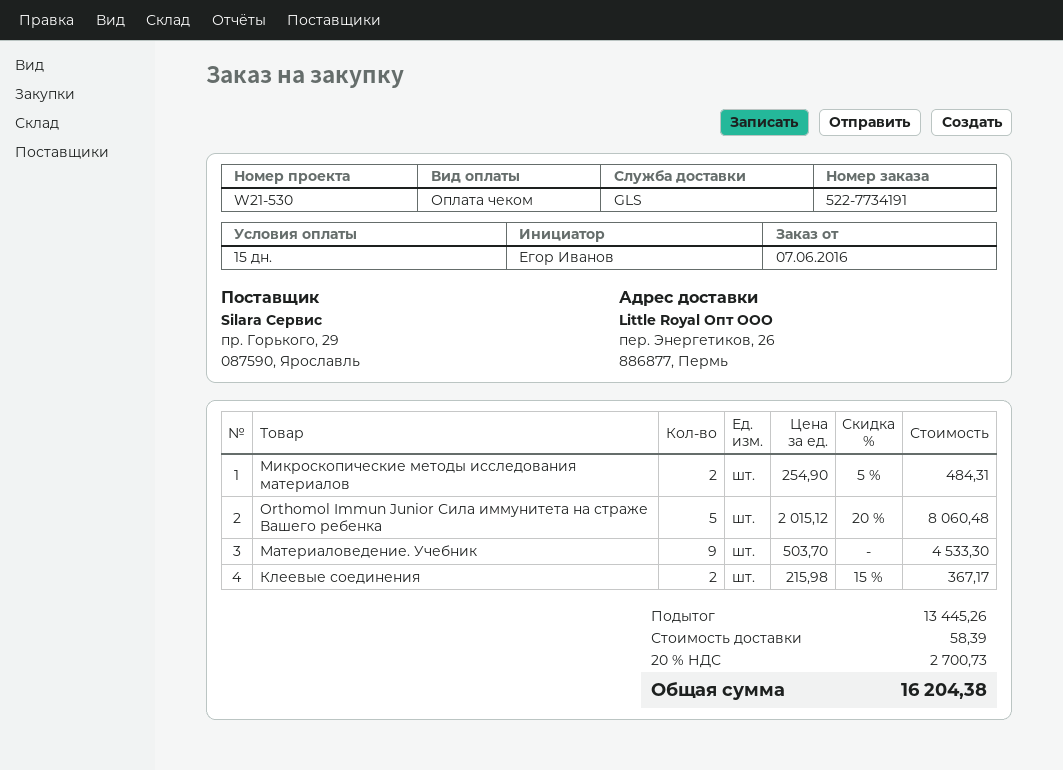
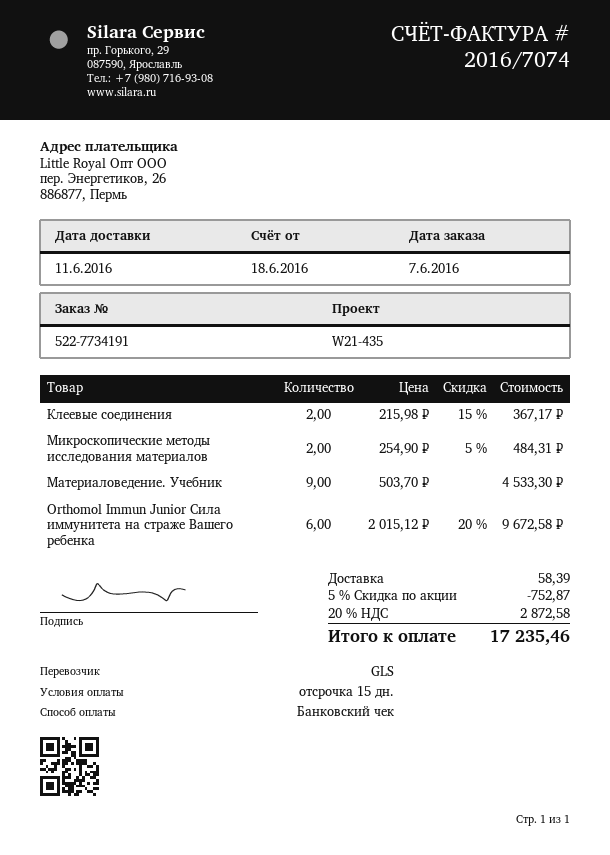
reference: W21-530 -> W21-435
Orthomol Immun Junior Сила иммунитета на страже Вашего ребенка: 5 x 2015.12 - 20% = 8060.48 -> 6 x 2015.12 - 20% = 9672.58
discount: none -> 5% = 752.87
tax: 20% = 2700.73 -> 20% = 2872.58
total: 16204.38 -> 17235.46

